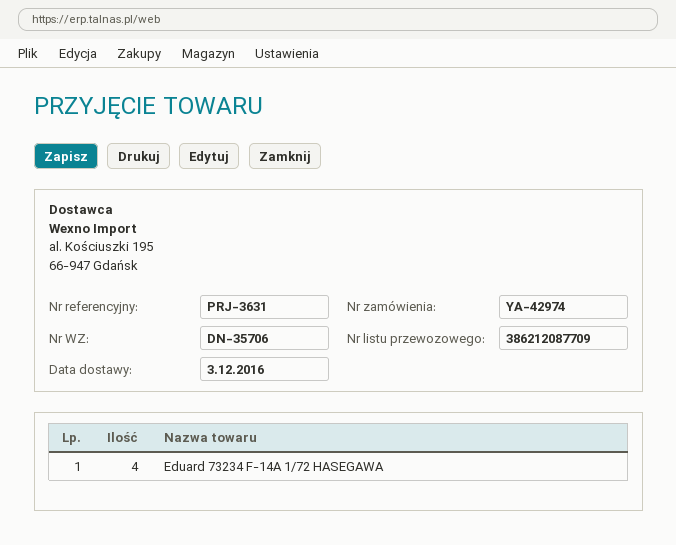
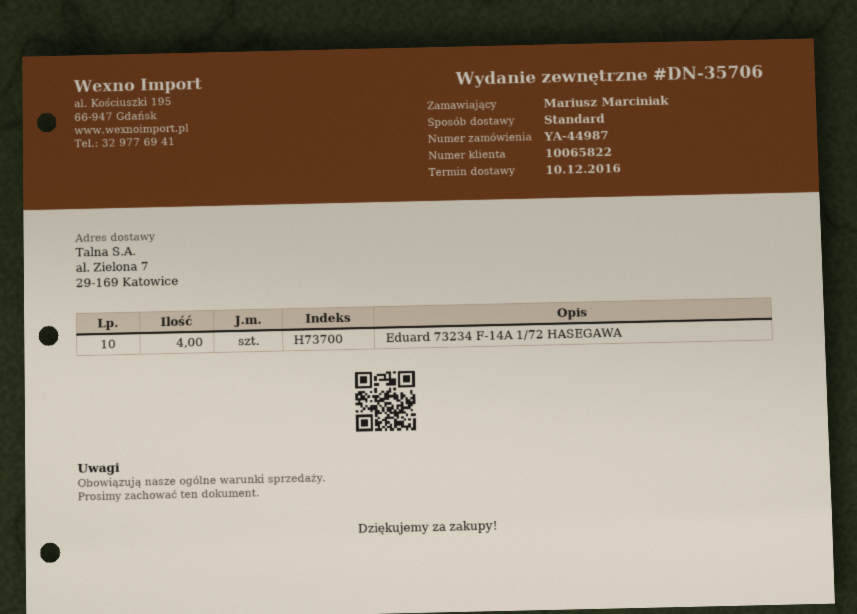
order number: YA-42974 -> YA-44987
delivery date: 2016-12-03 -> 2016-12-10

